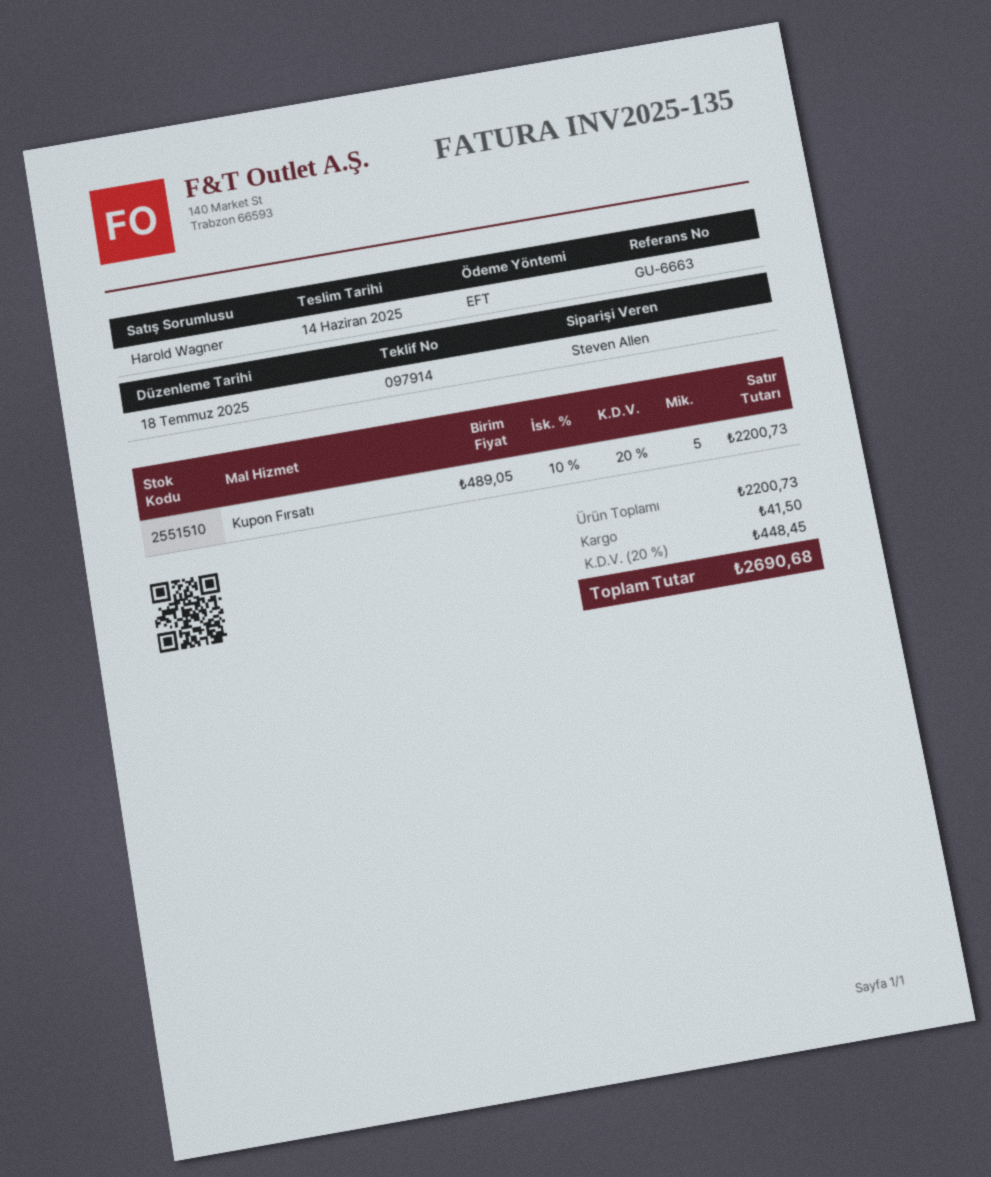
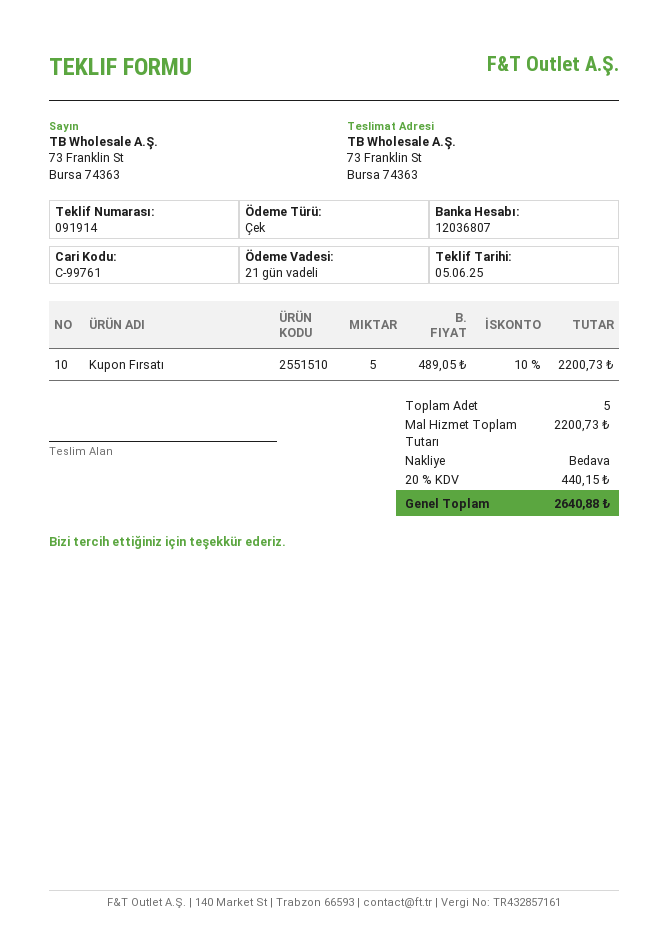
quote number: 097914 -> 091914
payment method: bank transfer -> cheque
shipping: 41.50 -> 0.00
tax: 20% = 448.45 -> 20% = 440.15
total: 2690.68 -> 2640.88

